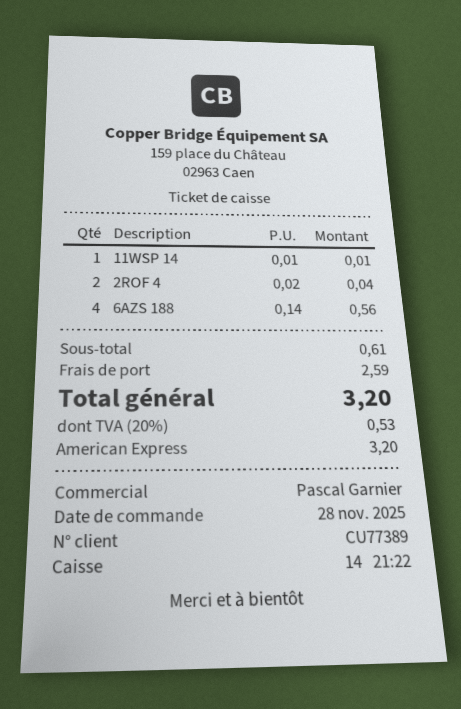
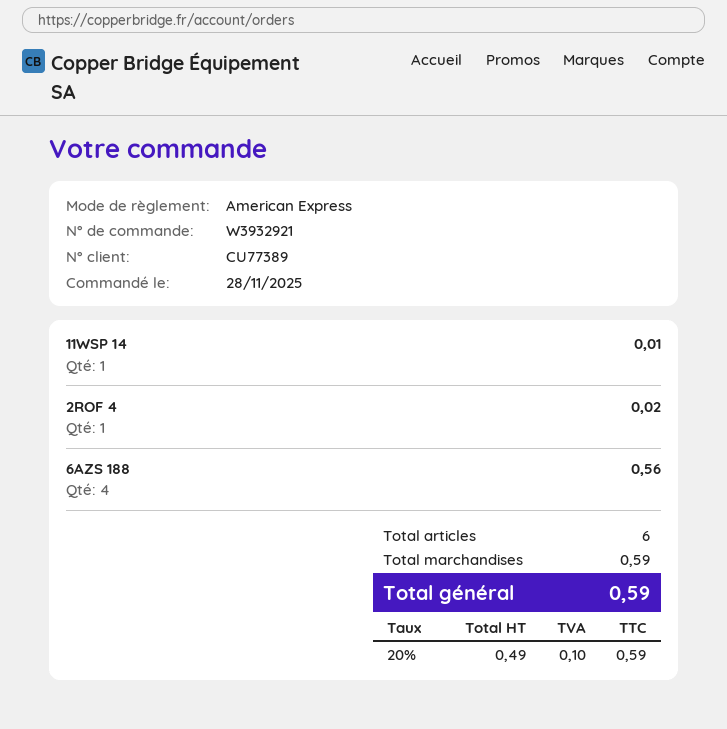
2ROF 4: 2 for 0.04 -> 1 for 0.02
subtotal: 0.61 -> 0.59
shipping: 2.59 -> none
tax: 20% = 0.53 -> 20% = 0.10
total: 3.20 -> 0.59

